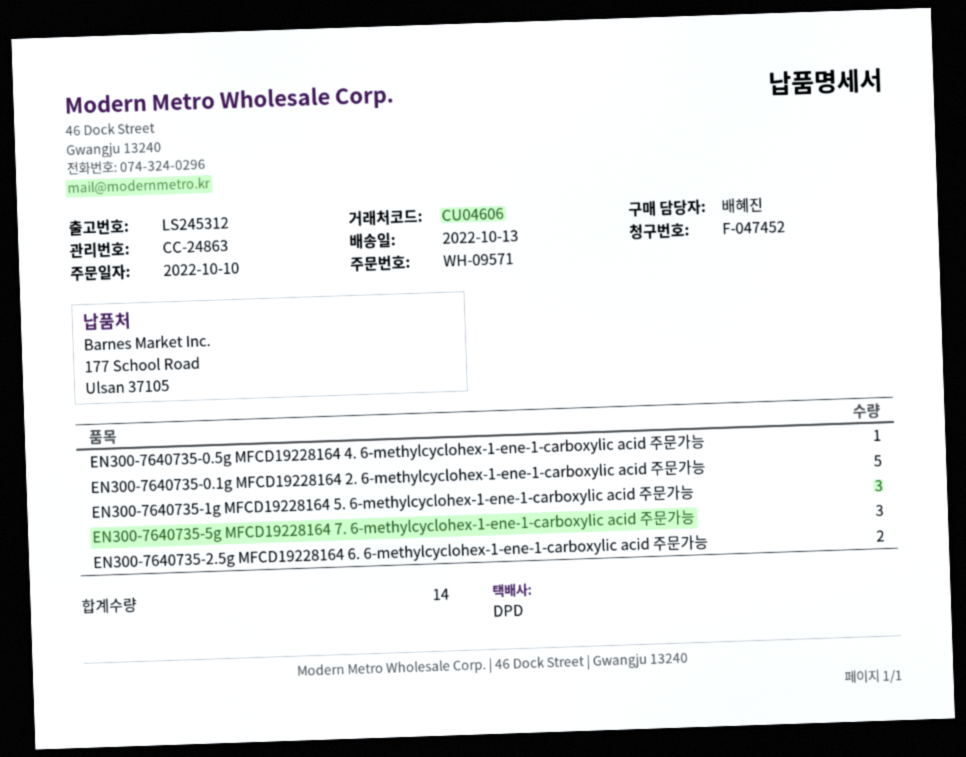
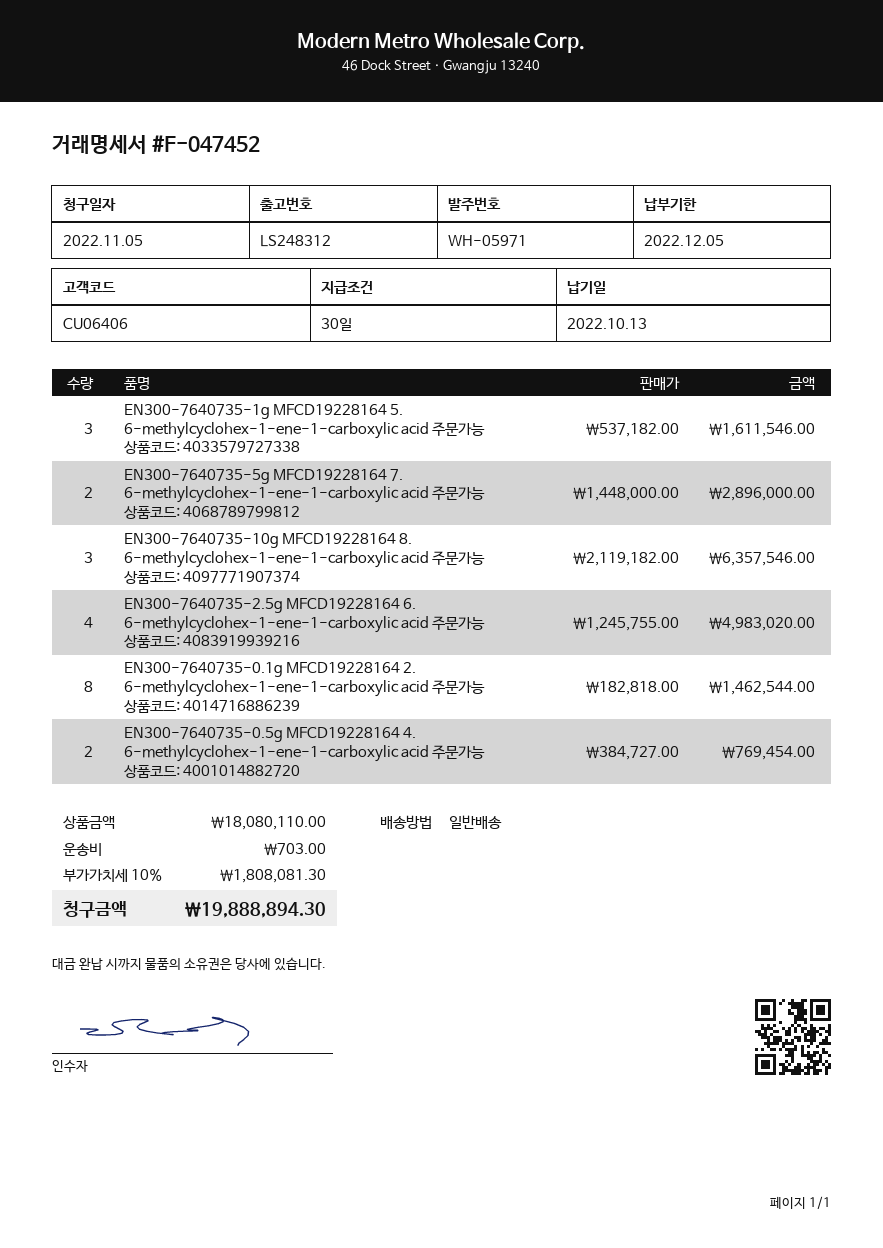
order number: WH-09571 -> WH-05971
delivery note number: LS245312 -> LS248312
customer number: CU04606 -> CU06406
shipping method: DPD -> standard
EN300-7640735-0.5g MFCD19228164 4. 6-methylcyclohex-1-ene-1-carboxylic acid 주문가능: 1 -> 2
EN300-7640735-0.1g MFCD19228164 2. 6-methylcyclohex-1-ene-1-carboxylic acid 주문가능: 5 -> 8
EN300-7640735-5g MFCD19228164 7. 6-methylcyclohex-1-ene-1-carboxylic acid 주문가능: 3 -> 2
EN300-7640735-2.5g MFCD19228164 6. 6-methylcyclohex-1-ene-1-carboxylic acid 주문가능: 2 -> 4
EN300-7640735-10g MFCD19228164 8. 6-methylcyclohex-1-ene-1-carboxylic acid 주문가능: none -> 3

